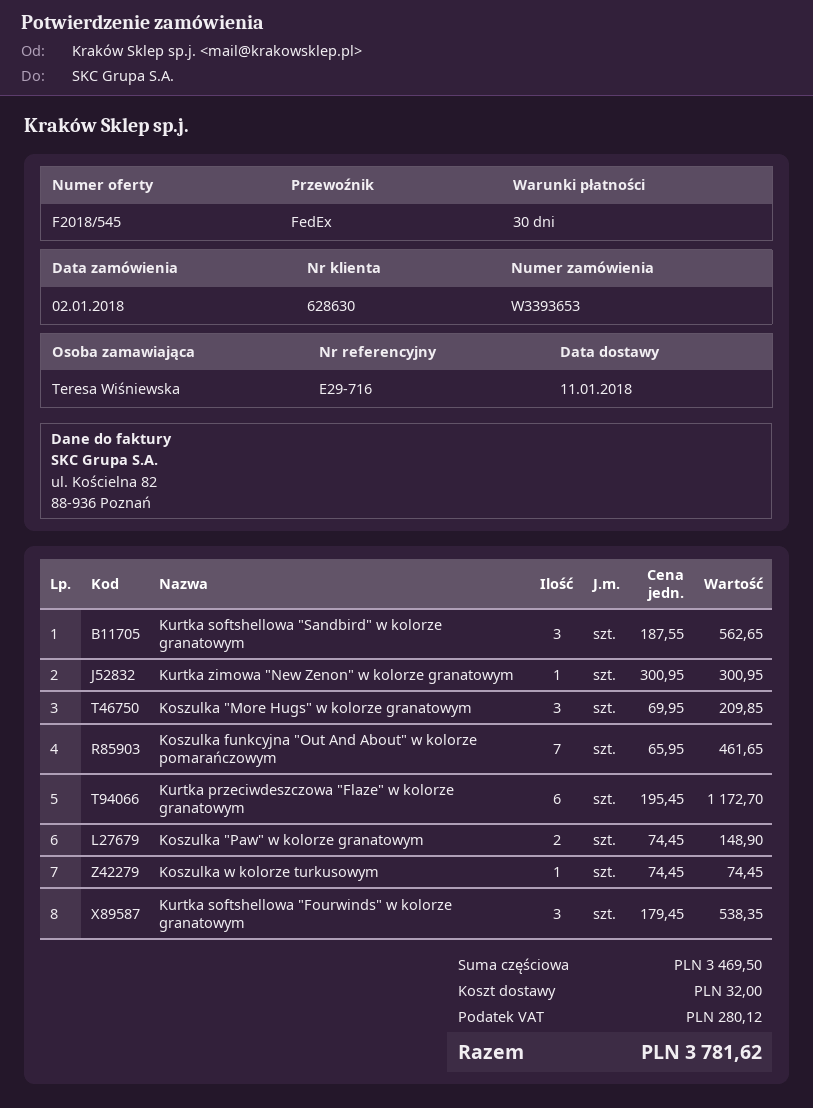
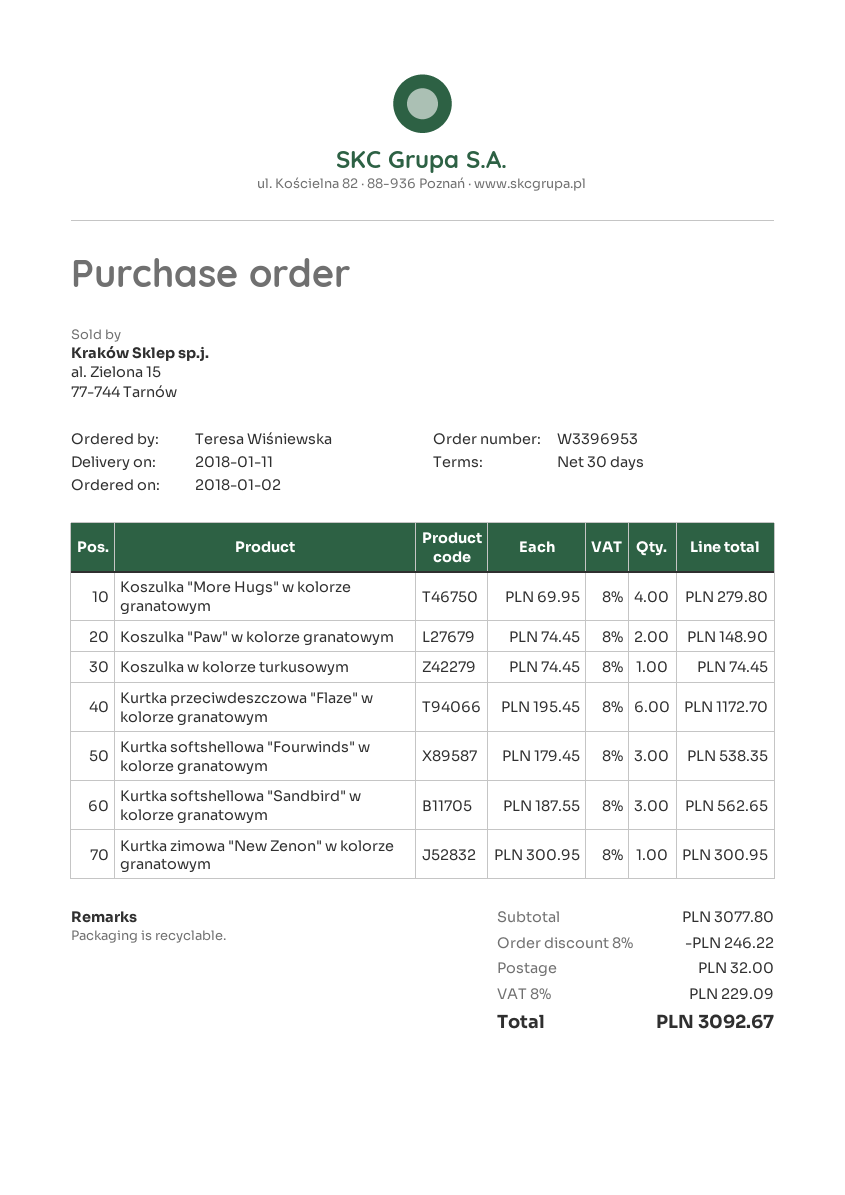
order number: W3393653 -> W3396953
Koszulka "More Hugs" w kolorze granatowym: 3 x 69.95 = 209.85 -> 4 x 69.95 = 279.80
Koszulka funkcyjna "Out And About" w kolorze pomarańczowym: 7 x 65.95 = 461.65 -> none
subtotal: 3469.50 -> 3077.80
discount: none -> 8% = 246.22
tax: 280.12 -> 229.09
total: 3781.62 -> 3092.67

